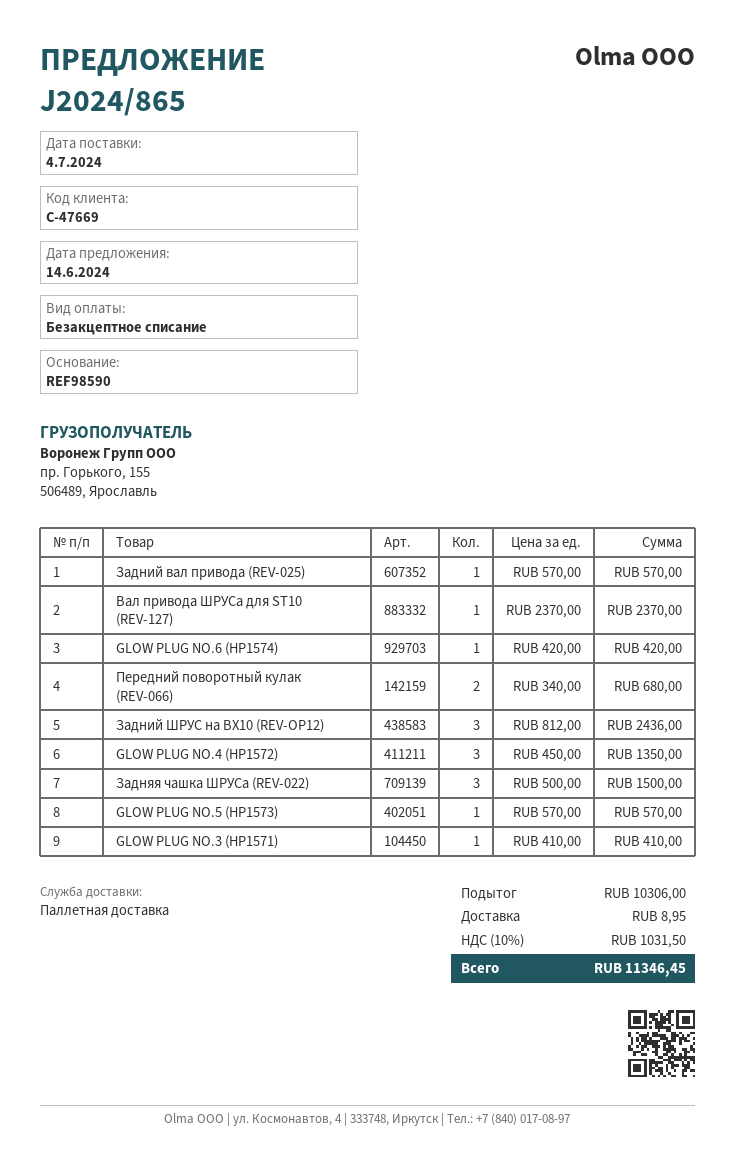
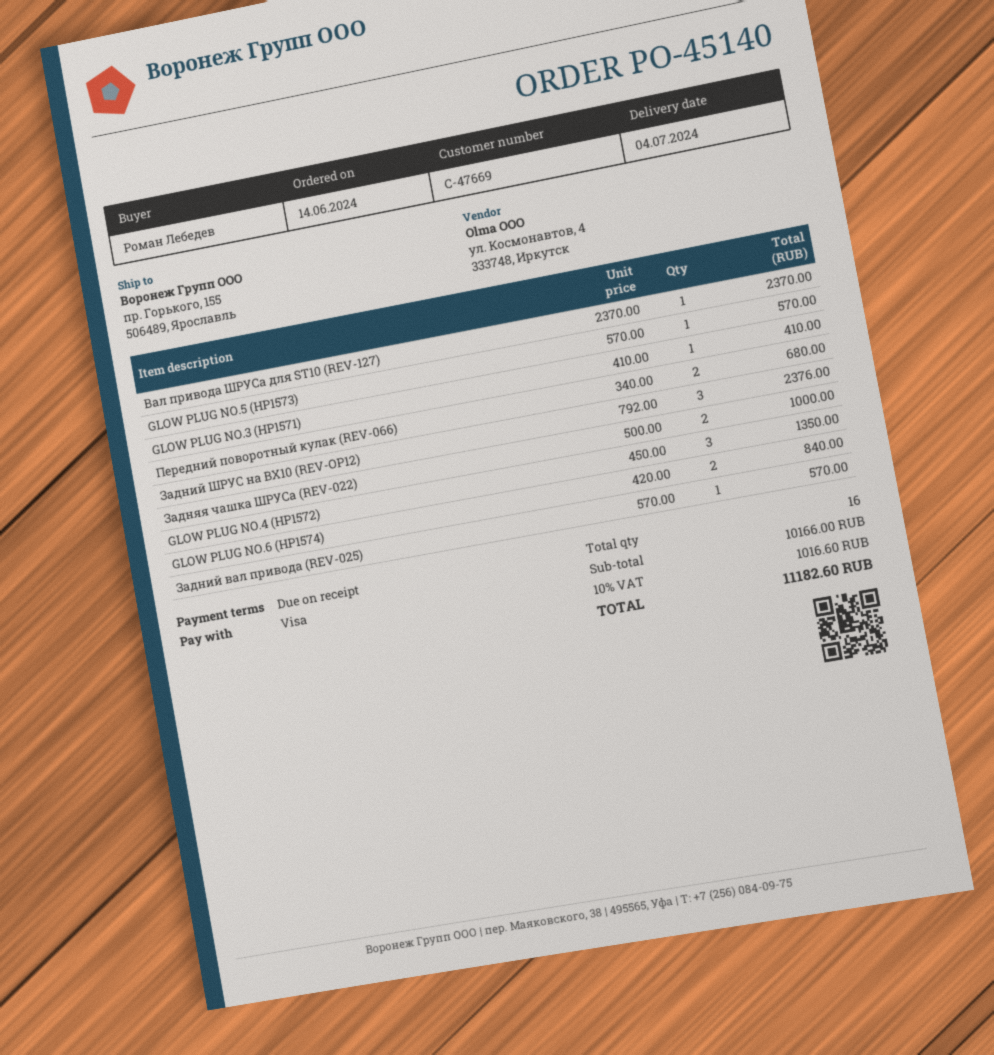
payment method: direct debit -> Visa
GLOW PLUG NO.6 (HP1574): 1 x 420.00 = 420.00 -> 2 x 420.00 = 840.00
Задний ШРУС на BX10 (REV-OP12): 3 x 812.00 = 2436.00 -> 3 x 792.00 = 2376.00
Задняя чашка ШРУСа (REV-022): 3 x 500.00 = 1500.00 -> 2 x 500.00 = 1000.00
subtotal: 10306.00 -> 10166.00
shipping: 8.95 -> none
tax: 10% = 1031.50 -> 10% = 1016.60
total: 11346.45 -> 11182.60

